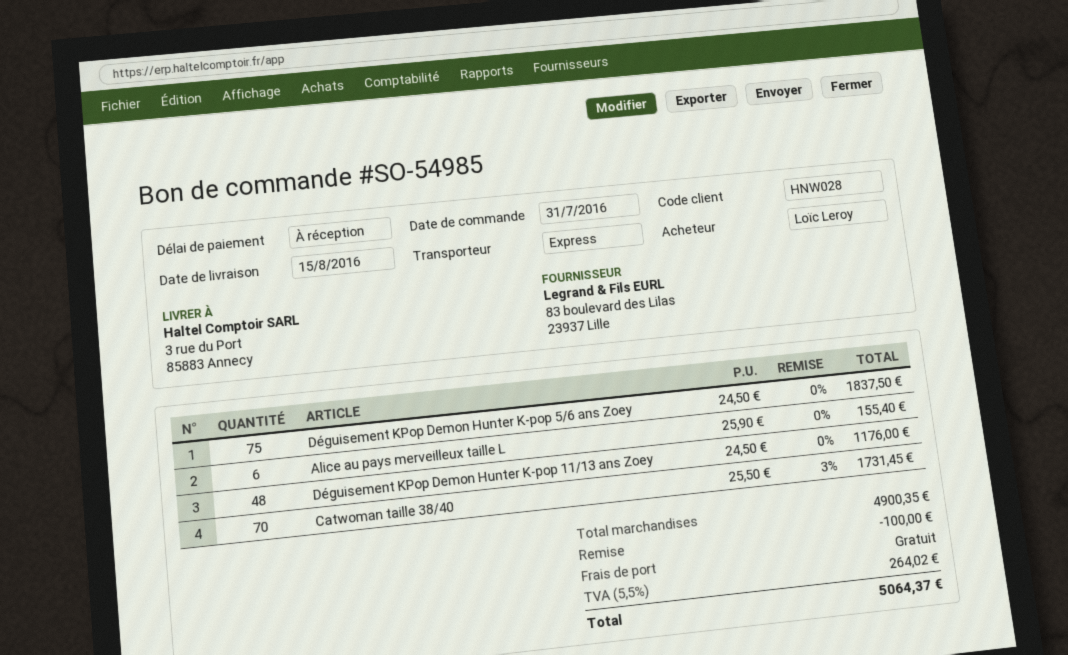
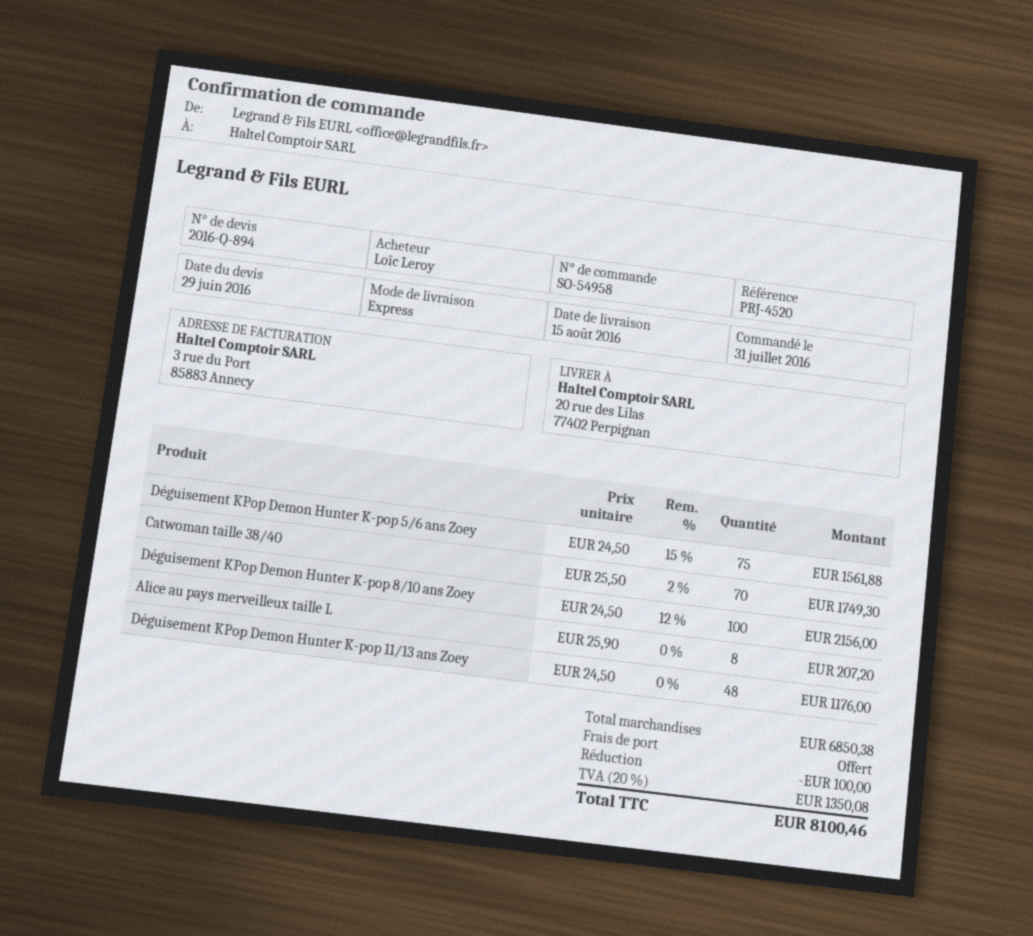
order number: SO-54985 -> SO-54958
ship to: 3 rue du Port, 85883 Annecy -> 20 rue des Lilas, 77402 Perpignan
Déguisement KPop Demon Hunter K-pop 5/6 ans Zoey: 75 x 24.50 = 1837.50 -> 75 x 24.50 - 15% = 1561.88
Alice au pays merveilleux taille L: 6 x 25.90 = 155.40 -> 8 x 25.90 = 207.20
Catwoman taille 38/40: 70 x 25.50 - 3% = 1731.45 -> 70 x 25.50 - 2% = 1749.30
Déguisement KPop Demon Hunter K-pop 8/10 ans Zoey: none -> 100 x 24.50 - 12% = 2156.00
subtotal: 4900.35 -> 6850.38
tax: 5.5% = 264.02 -> 20% = 1350.08
total: 5064.37 -> 8100.46

